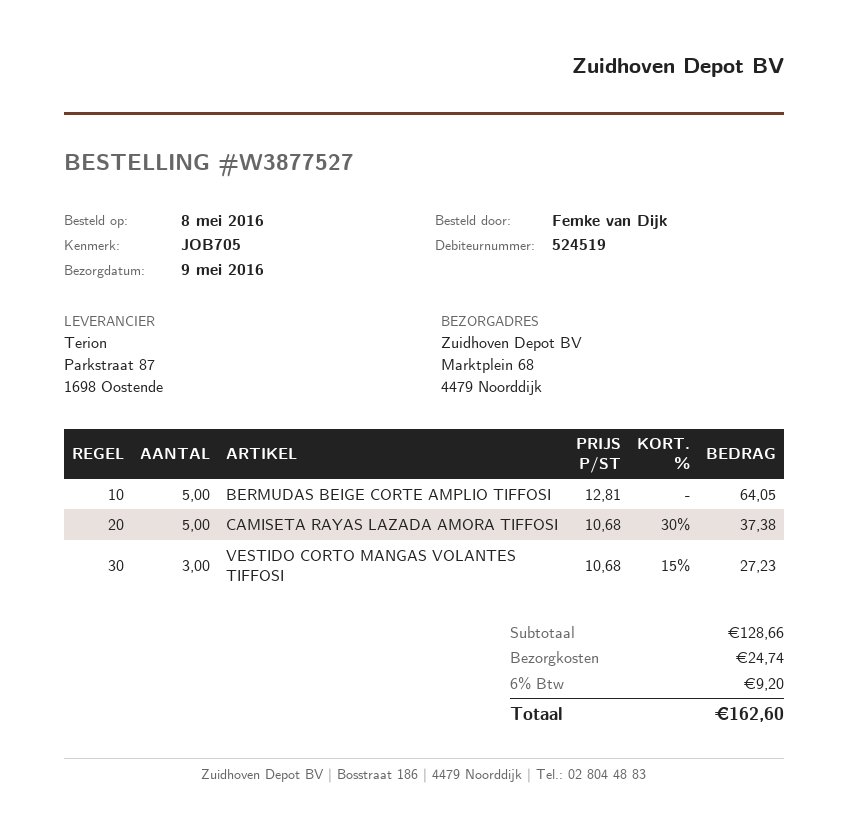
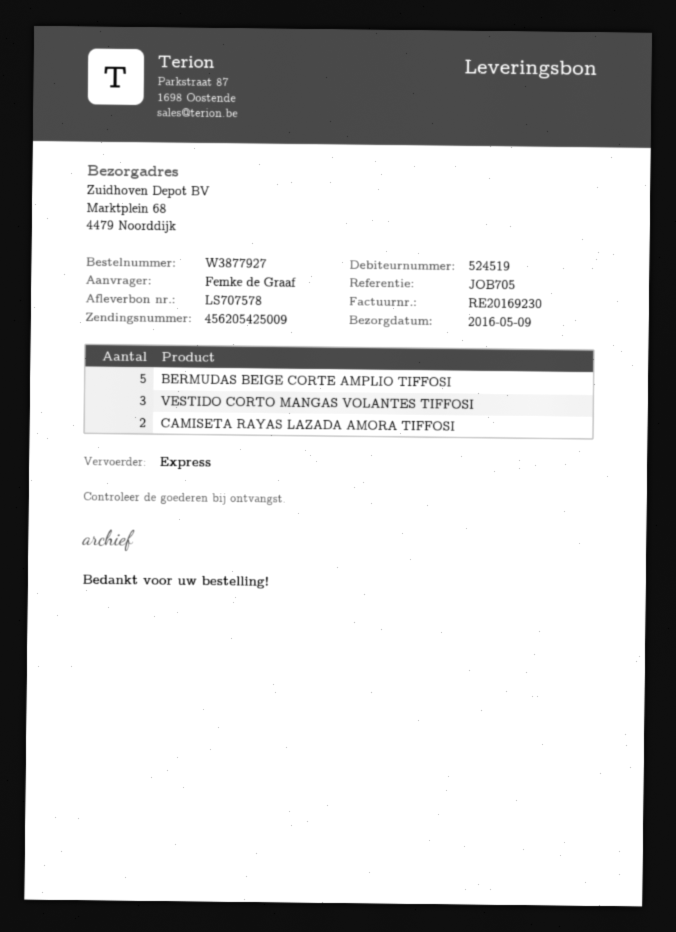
order number: W3877527 -> W3877927
ordered by: Femke van Dijk -> Femke de Graaf
CAMISETA RAYAS LAZADA AMORA TIFFOSI: 5 -> 2

